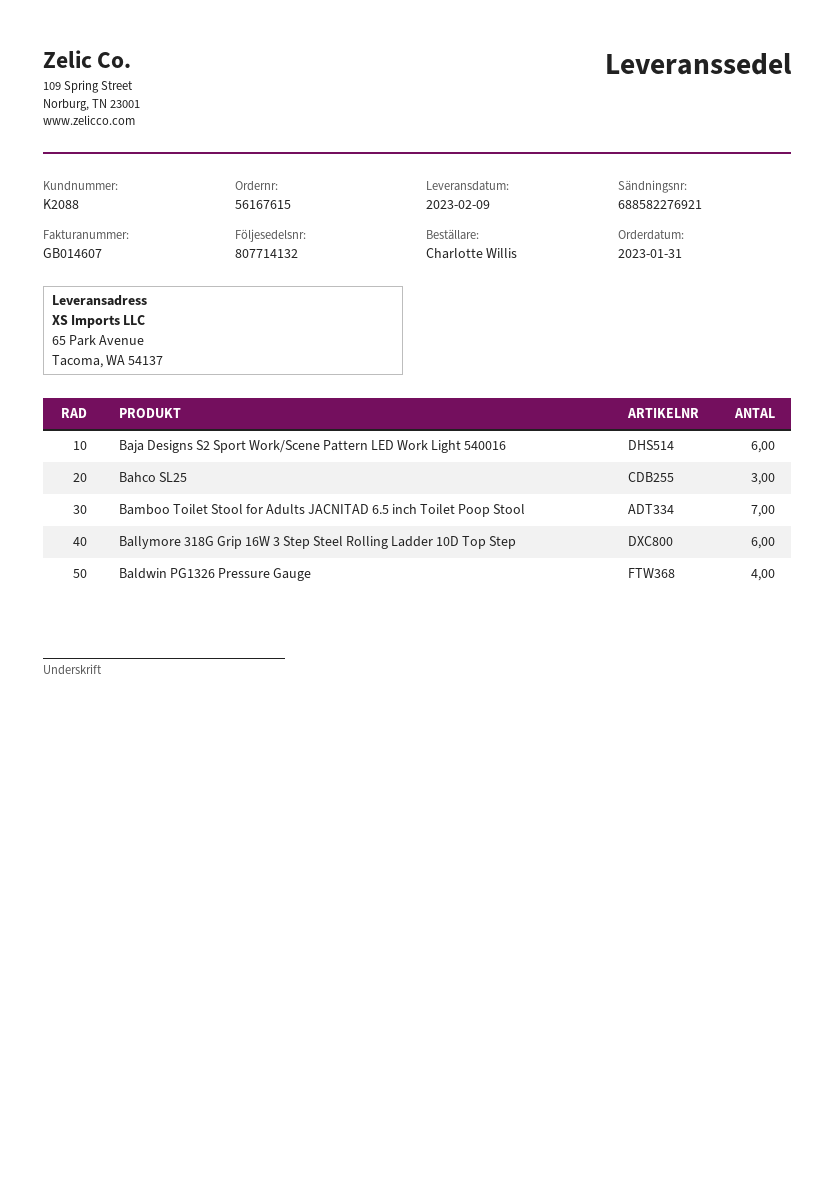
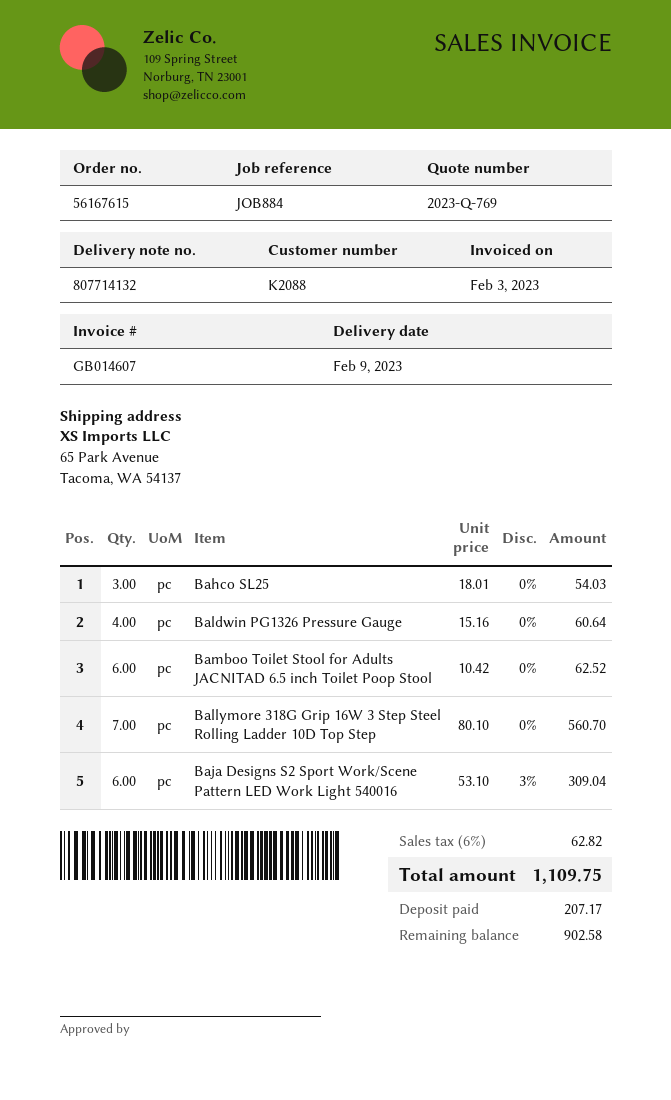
Bamboo Toilet Stool for Adults JACNITAD 6.5 inch Toilet Poop Stool: 7 -> 6
Ballymore 318G Grip 16W 3 Step Steel Rolling Ladder 10D Top Step: 6 -> 7

